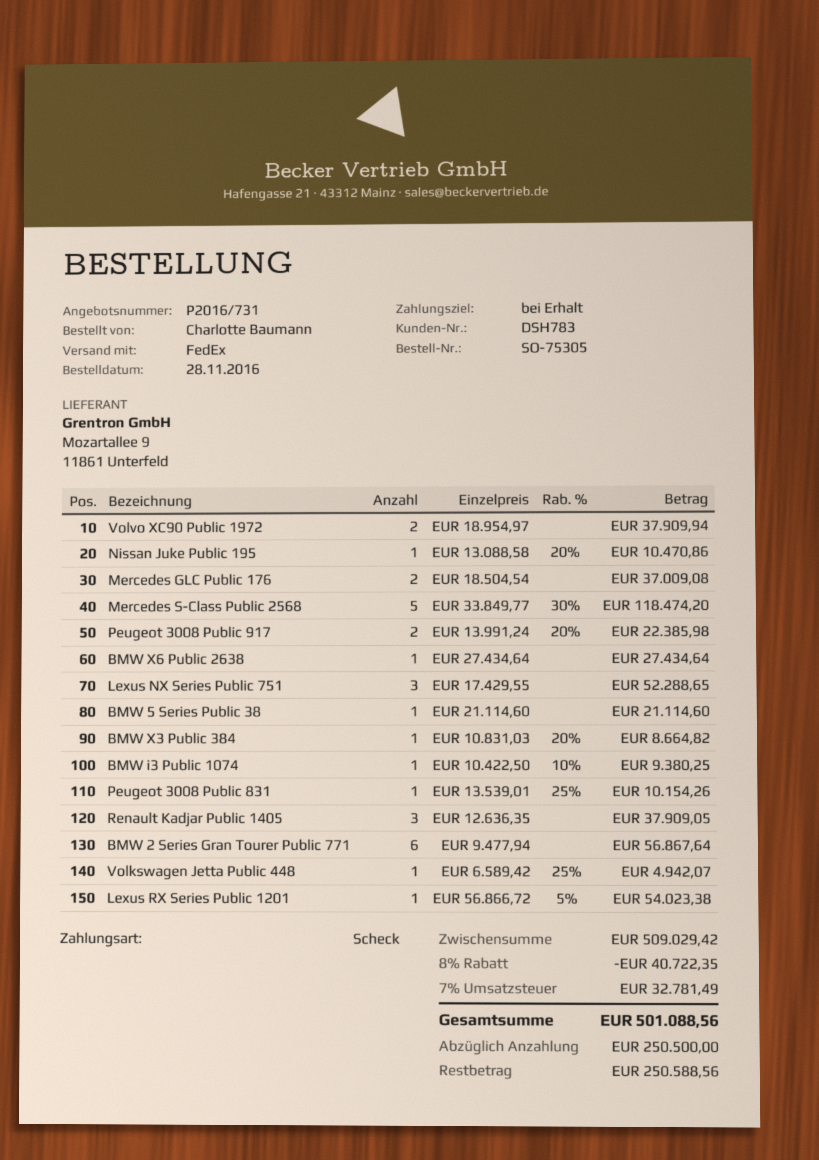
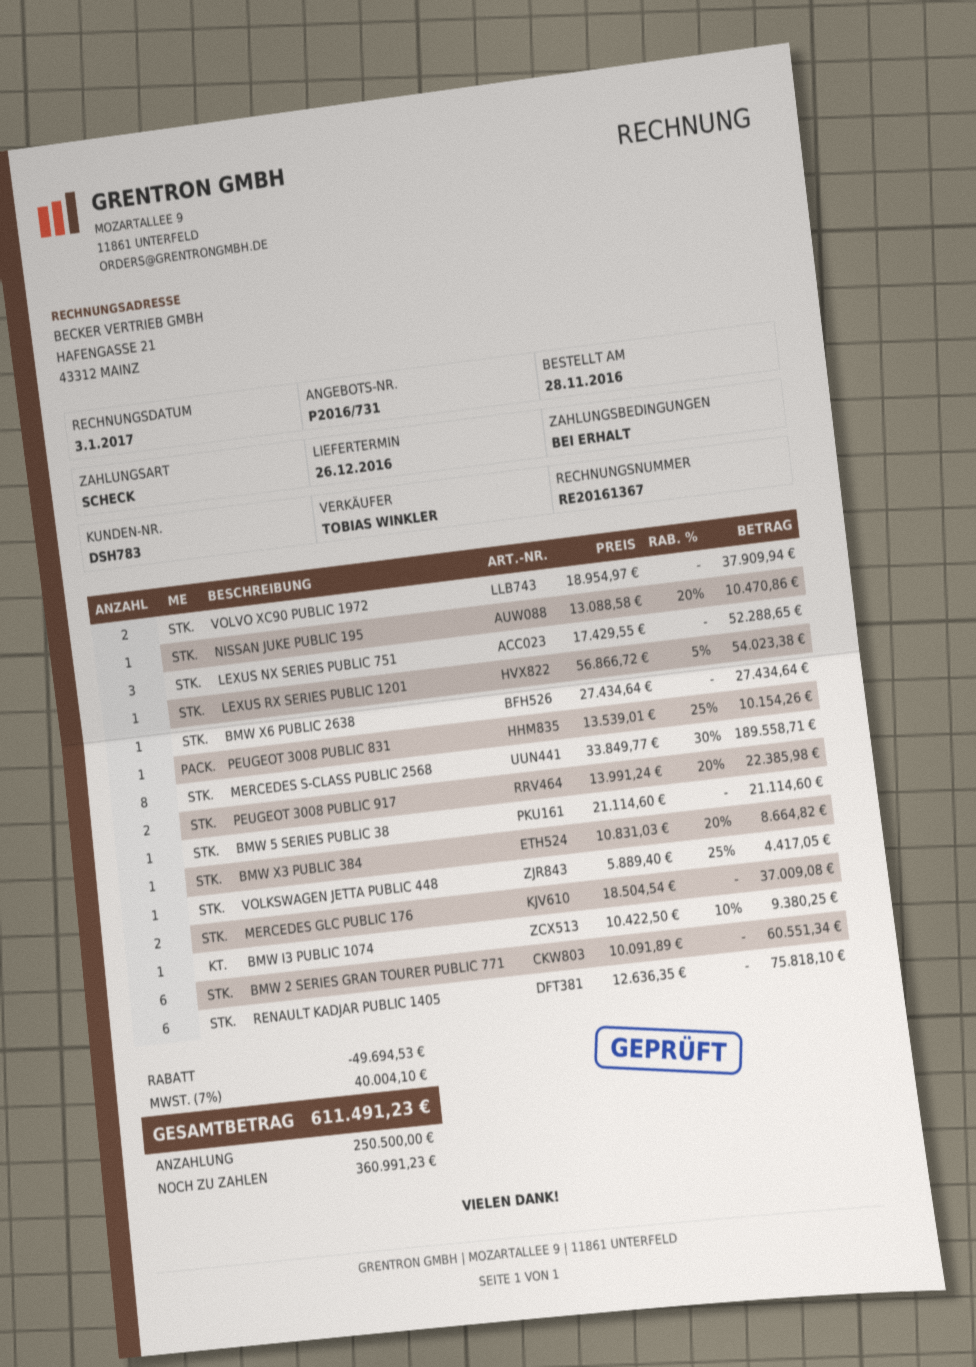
Mercedes S-Class Public 2568: 5 x 33849.77 - 30% = 118474.20 -> 8 x 33849.77 - 30% = 189558.71
Renault Kadjar Public 1405: 3 x 12636.35 = 37909.05 -> 6 x 12636.35 = 75818.10
BMW 2 Series Gran Tourer Public 771: 6 x 9477.94 = 56867.64 -> 6 x 10091.89 = 60551.34
Volkswagen Jetta Public 448: 1 x 6589.42 - 25% = 4942.07 -> 1 x 5889.40 - 25% = 4417.05
discount: 40722.35 -> 49694.53
tax: 7% = 32781.49 -> 7% = 40004.10
total: 501088.56 -> 611491.23
balance: 250588.56 -> 360991.23

